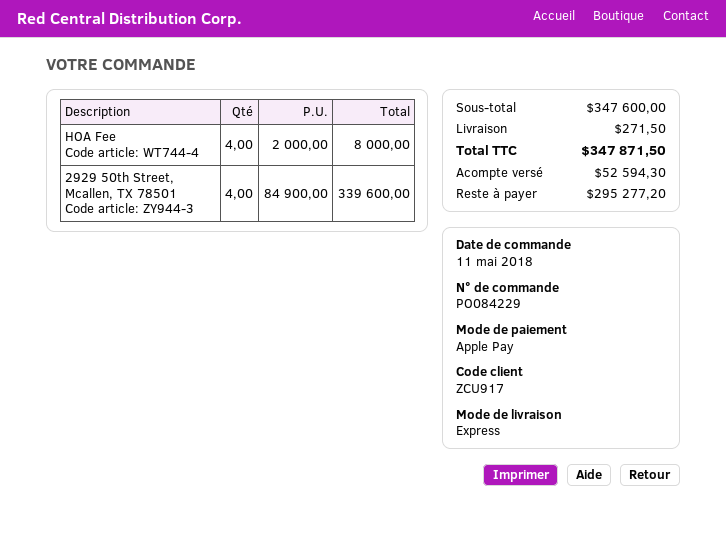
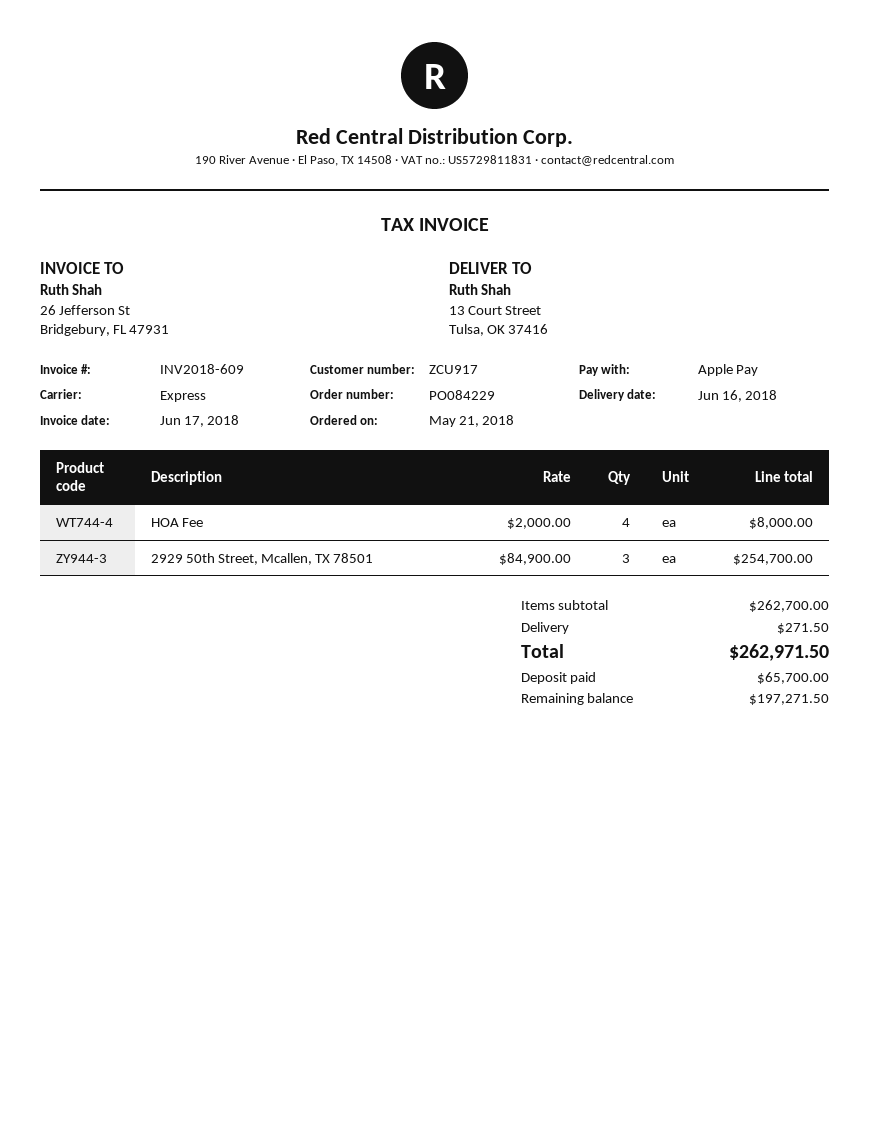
order date: 2018-05-11 -> 2018-05-21
2929 50th Street, Mcallen, TX 78501: 4 x 84900.00 = 339600.00 -> 3 x 84900.00 = 254700.00
subtotal: 347600.00 -> 262700.00
total: 347871.50 -> 262971.50
deposit: 52594.30 -> 65700.00
balance: 295277.20 -> 197271.50

